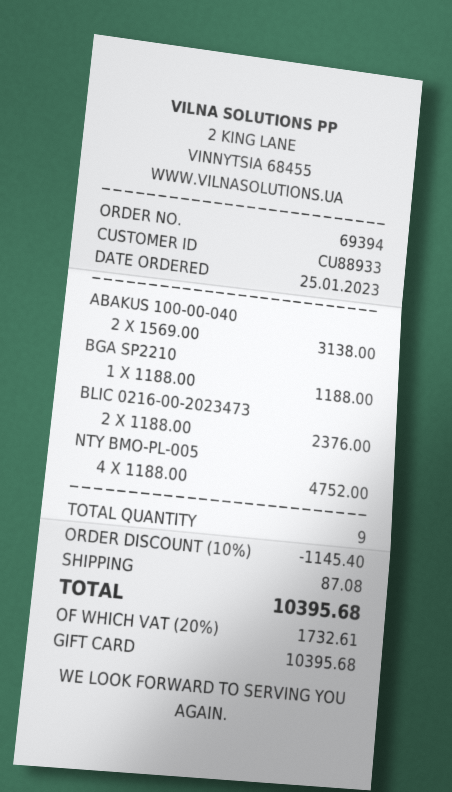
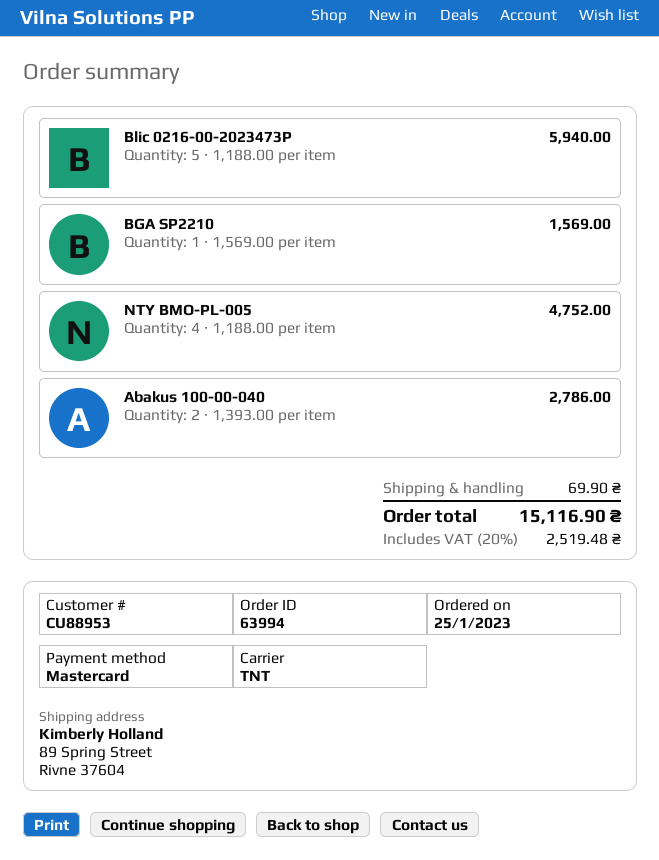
order number: 69394 -> 63994
customer number: CU88933 -> CU88953
payment method: gift card -> Mastercard
ABAKUS 100-00-040: 2 x 1569.00 = 3138.00 -> 2 x 1393.00 = 2786.00
BGA SP2210: 1 x 1188.00 = 1188.00 -> 1 x 1569.00 = 1569.00
BLIC 0216-00-2023473: 2 x 1188.00 = 2376.00 -> 5 x 1188.00 = 5940.00
discount: 10% = 1145.40 -> none
shipping: 87.08 -> 69.90
tax: 20% = 1732.61 -> 20% = 2519.48
total: 10395.68 -> 15116.90

